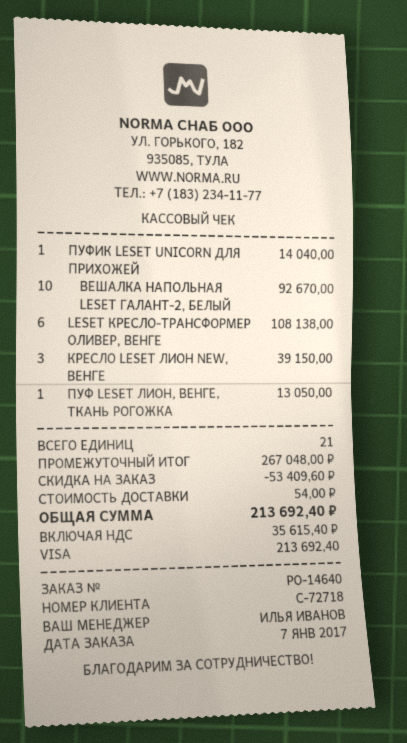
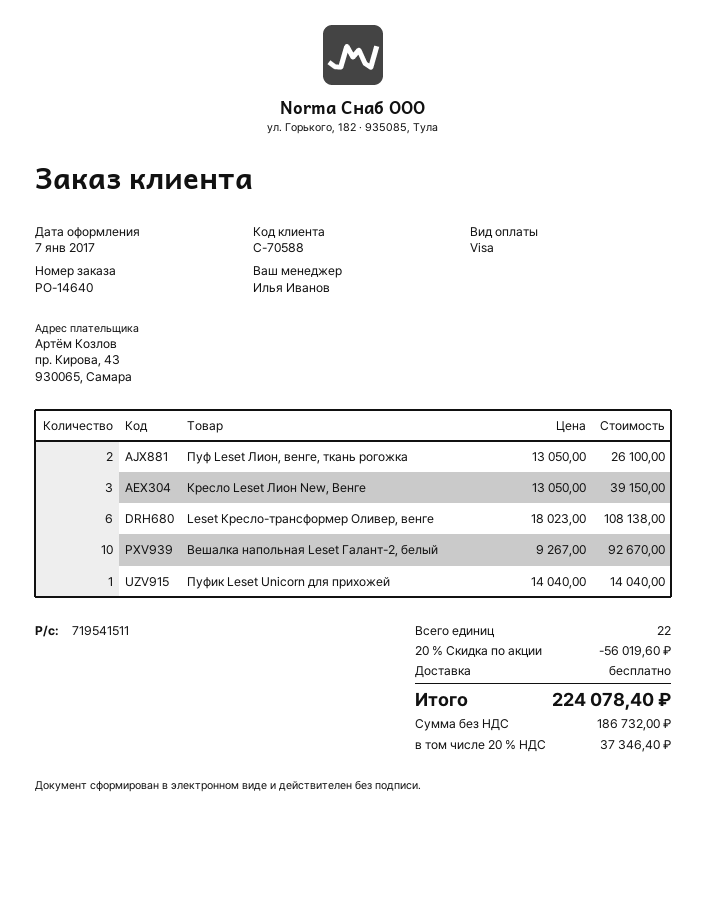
customer number: C-72718 -> C-70588
ПУФ LESET ЛИОН, ВЕНГЕ, ТКАНЬ РОГОЖКА: 1 for 13050.00 -> 2 for 26100.00
total quantity: 21 -> 22
discount: 53409.60 -> 56019.60
shipping: 54.00 -> 0.00
tax: 35615.40 -> 37346.40
total: 213692.40 -> 224078.40

